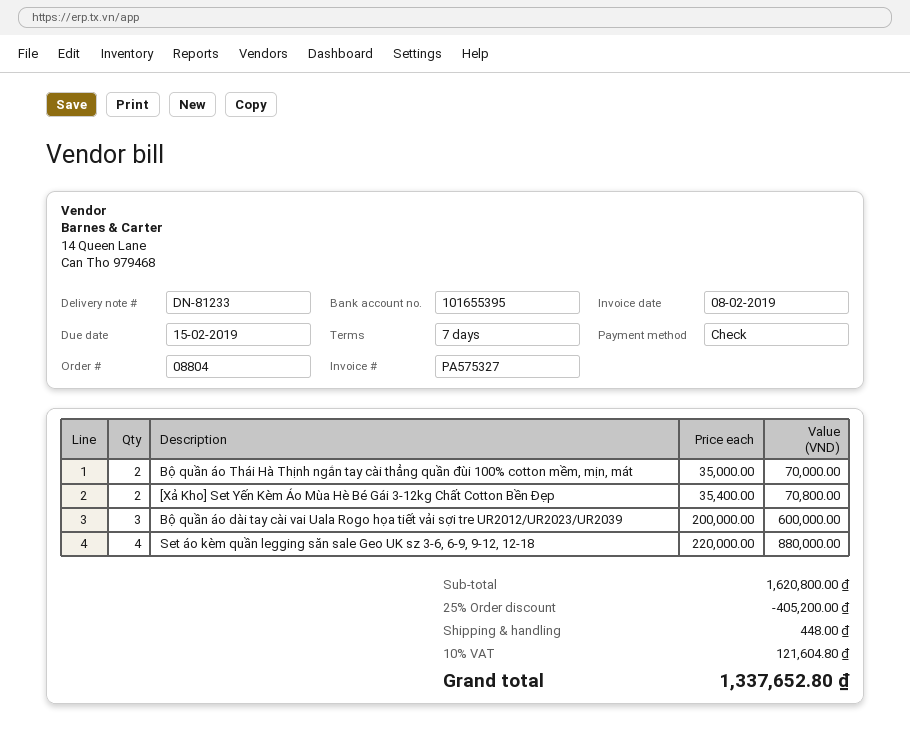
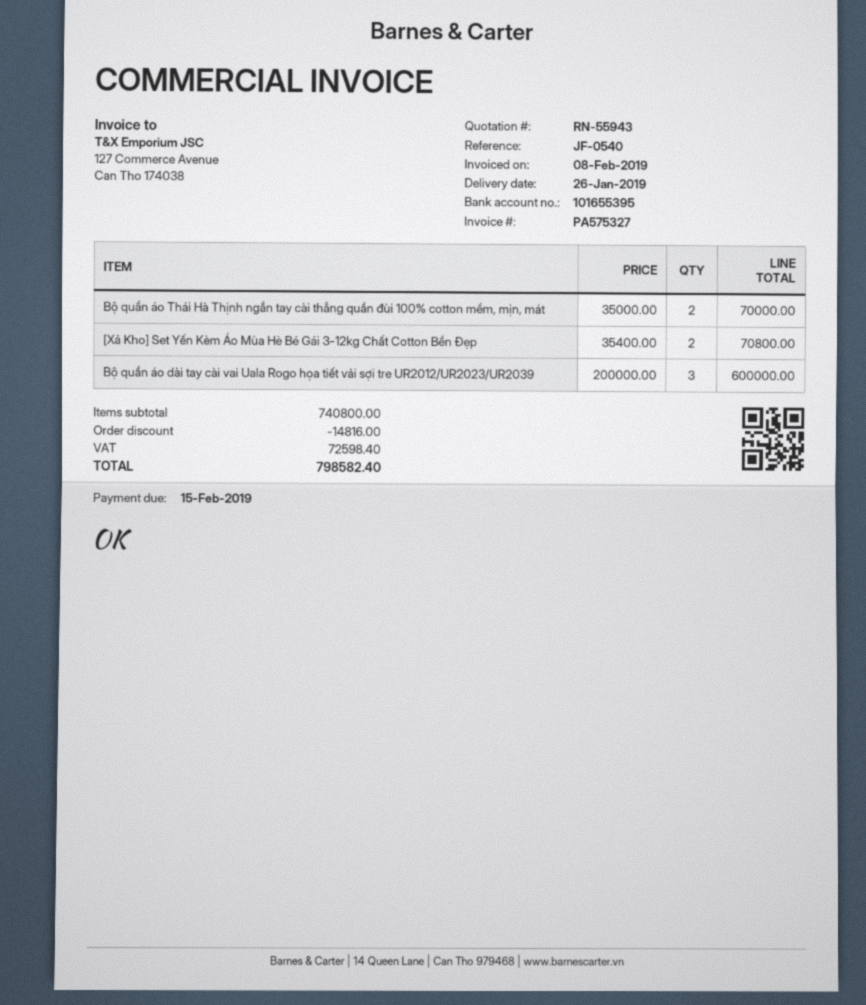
Set áo kèm quần legging săn sale Geo UK sz 3-6, 6-9, 9-12, 12-18: 4 x 220000.00 = 880000.00 -> none
subtotal: 1620800.00 -> 740800.00
discount: 405200.00 -> 14816.00
shipping: 448.00 -> none
tax: 121604.80 -> 72598.40
total: 1337652.80 -> 798582.40

